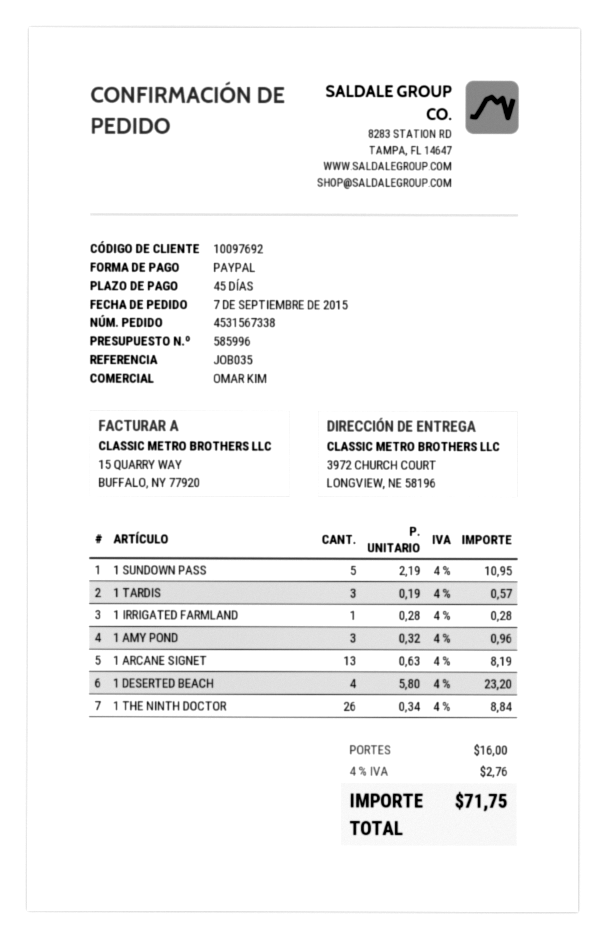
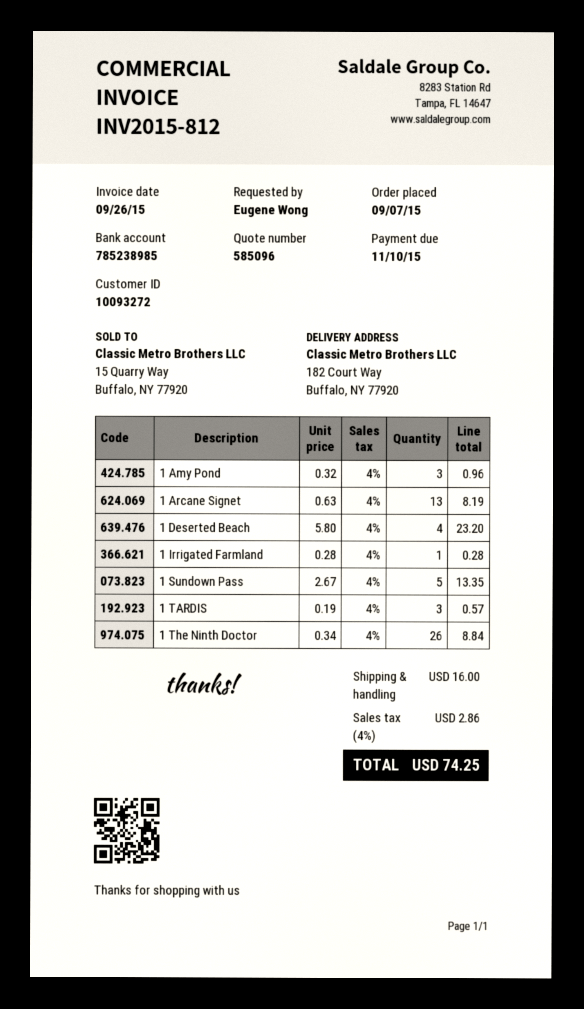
quote number: 585996 -> 585096
customer number: 10097692 -> 10093272
ship to: 3972 CHURCH COURT, LONGVIEW, NE 58196 -> 182 Court Way, Buffalo, NY 77920
1 SUNDOWN PASS: 5 x 2.19 = 10.95 -> 5 x 2.67 = 13.35
tax: 4% = 2.76 -> 4% = 2.86
total: 71.75 -> 74.25

